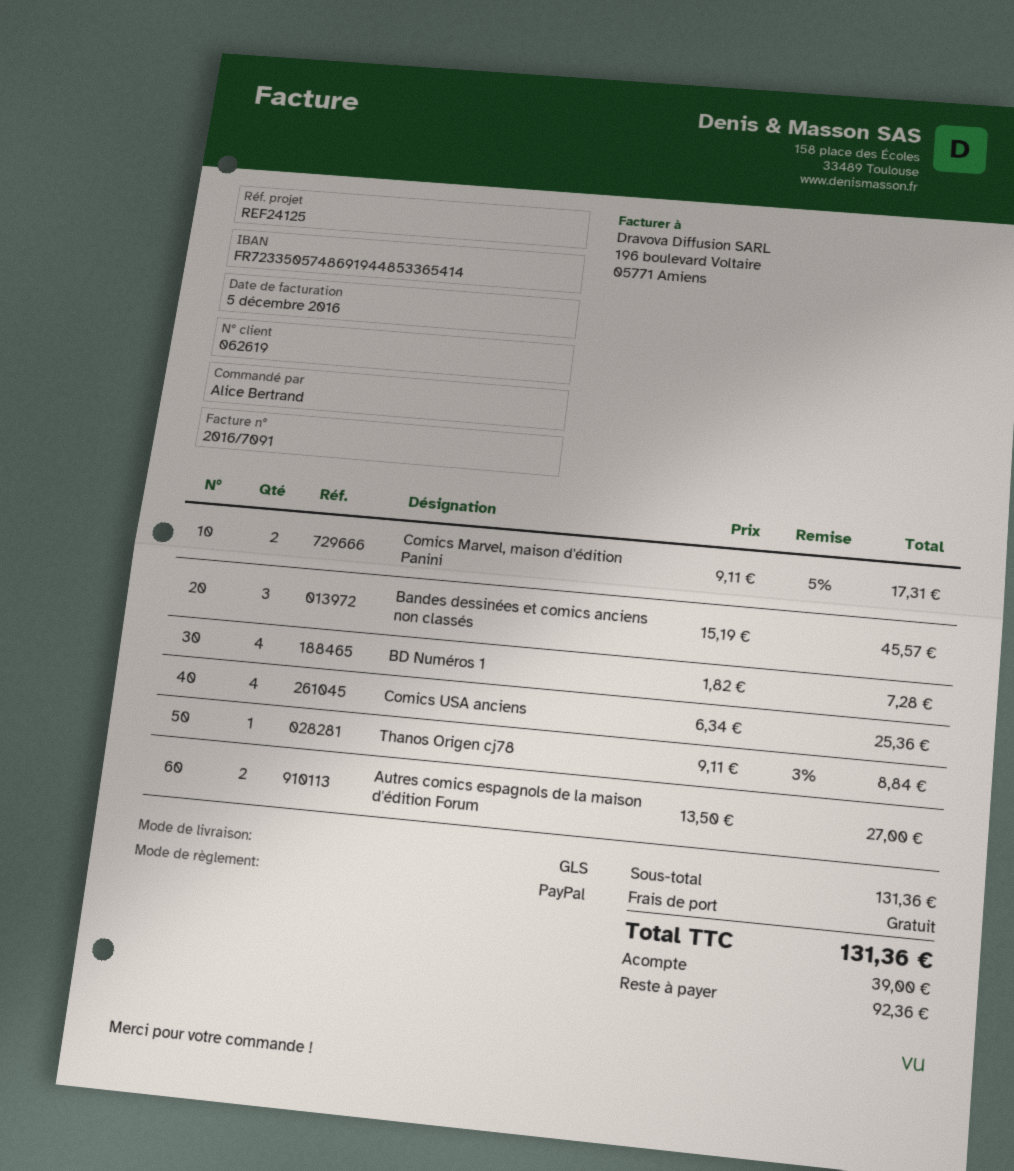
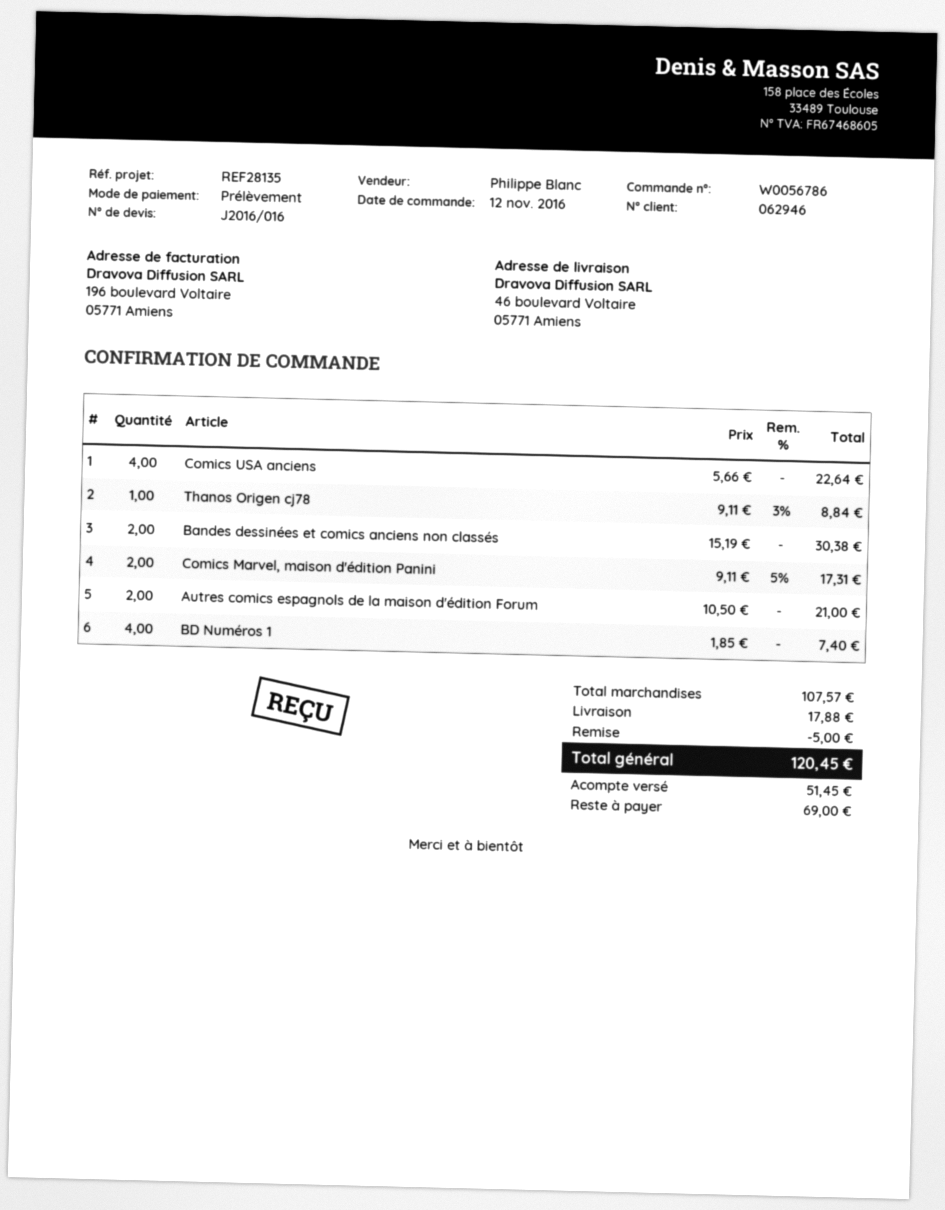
customer number: 062619 -> 062946
reference: REF24125 -> REF28135
payment method: PayPal -> direct debit
Bandes dessinées et comics anciens non classés: 3 x 15.19 = 45.57 -> 2 x 15.19 = 30.38
BD Numéros 1: 4 x 1.82 = 7.28 -> 4 x 1.85 = 7.40
Comics USA anciens: 4 x 6.34 = 25.36 -> 4 x 5.66 = 22.64
Autres comics espagnols de la maison d'édition Forum: 2 x 13.50 = 27.00 -> 2 x 10.50 = 21.00
subtotal: 131.36 -> 107.57
discount: none -> 5.00
shipping: 0.00 -> 17.88
total: 131.36 -> 120.45
deposit: 39.00 -> 51.45
balance: 92.36 -> 69.00

